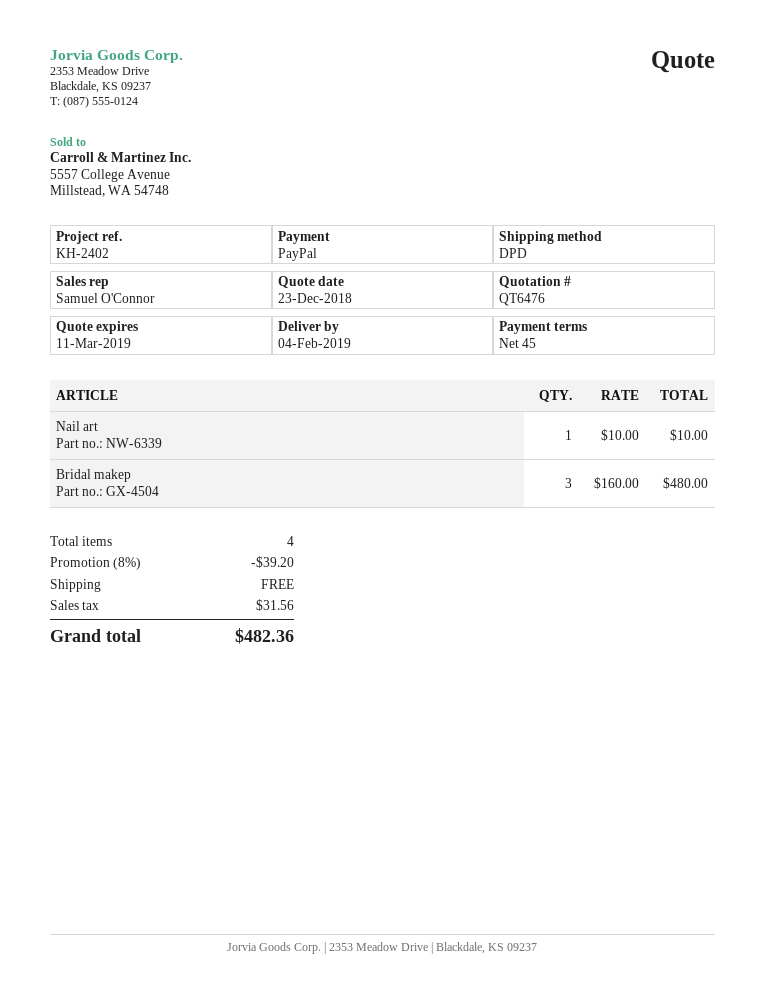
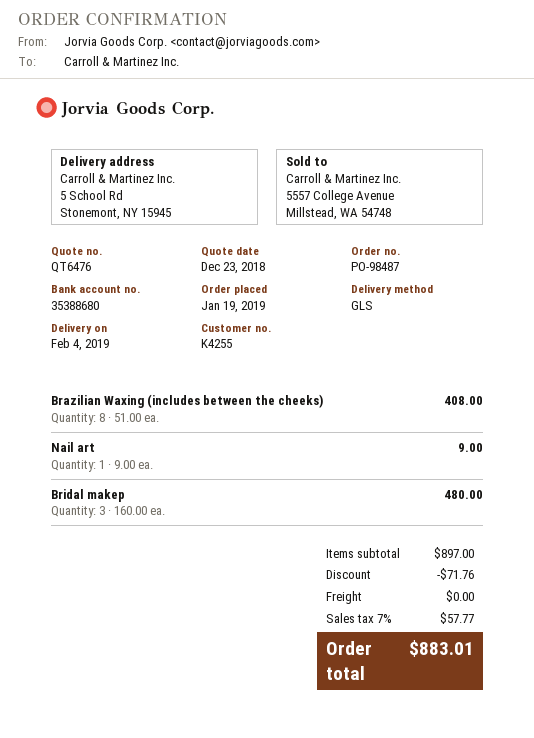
shipping method: DPD -> GLS
Nail art: 1 x 10.00 = 10.00 -> 1 x 9.00 = 9.00
Brazilian Waxing (includes between the cheeks): none -> 8 x 51.00 = 408.00
discount: 39.20 -> 71.76
tax: 31.56 -> 57.77
total: 482.36 -> 883.01

